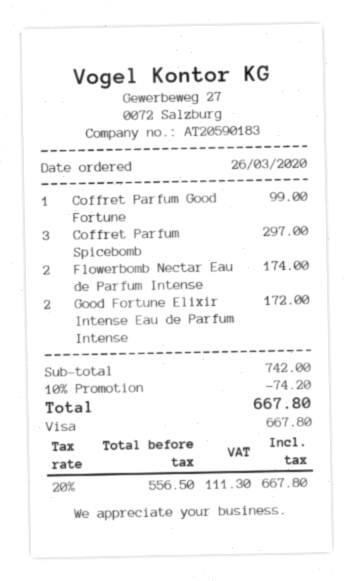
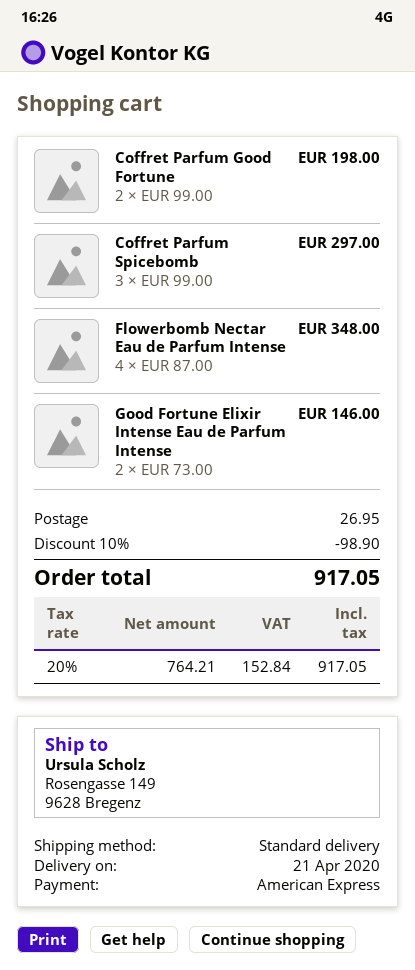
payment method: Visa -> American Express
Coffret Parfum Good Fortune: 1 for 99.00 -> 2 for 198.00
Flowerbomb Nectar Eau de Parfum Intense: 2 for 174.00 -> 4 for 348.00
Good Fortune Elixir Intense Eau de Parfum Intense: 2 for 172.00 -> 2 for 146.00
discount: 10% = 74.20 -> 10% = 98.90
shipping: none -> 26.95
net: 556.50 -> 764.21
tax: 20% = 111.30 -> 20% = 152.84
total: 667.80 -> 917.05

